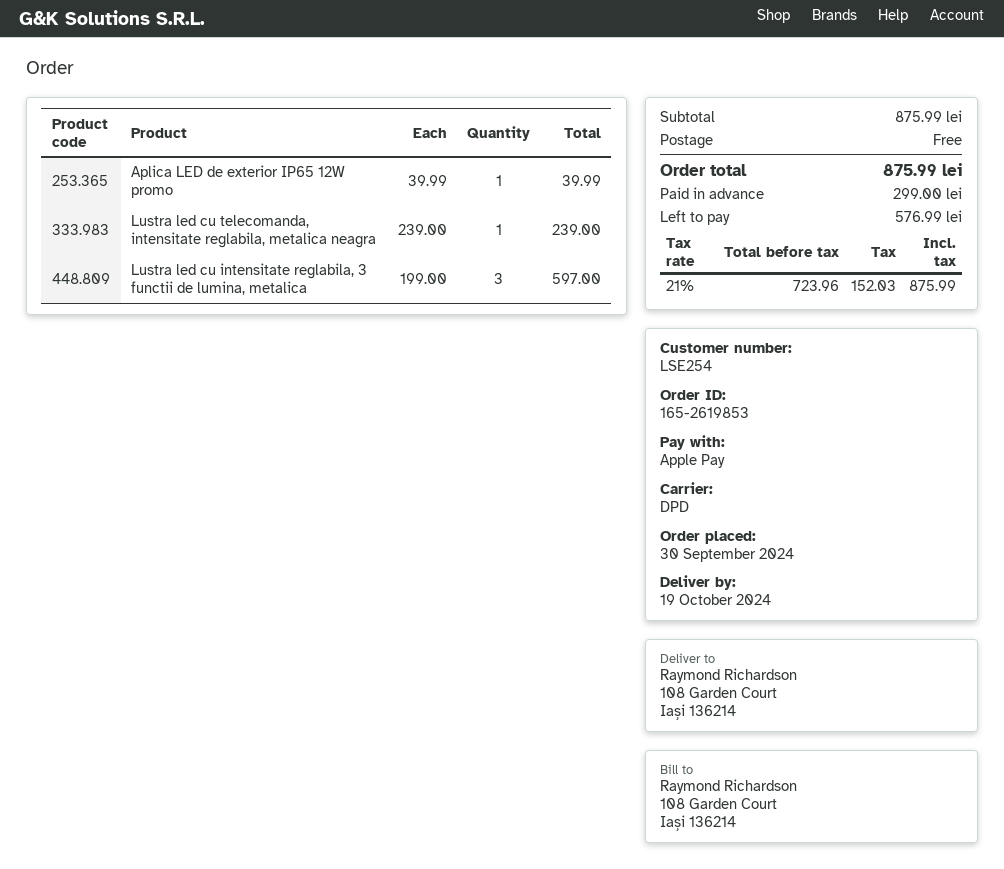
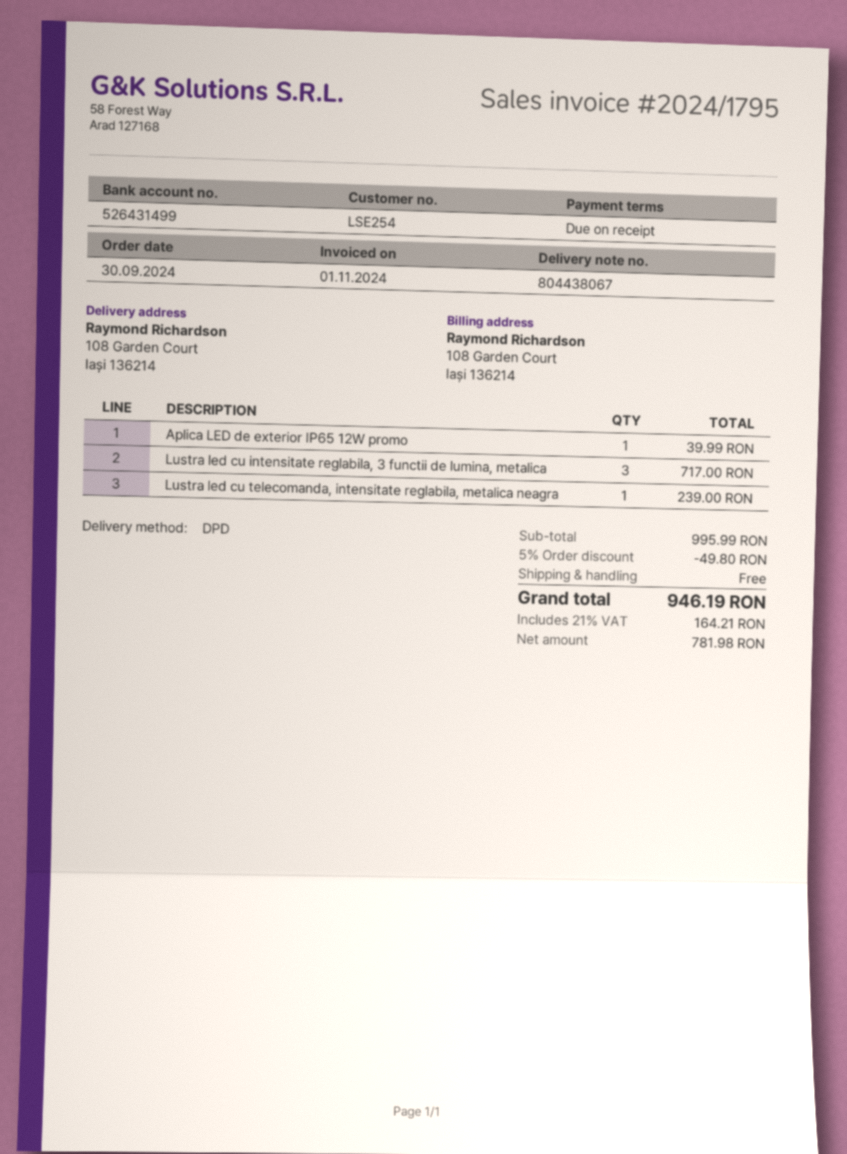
Lustra led cu intensitate reglabila, 3 functii de lumina, metalica: 3 for 597.00 -> 3 for 717.00
subtotal: 875.99 -> 995.99
discount: none -> 5% = 49.80
net: 723.96 -> 781.98
tax: 21% = 152.03 -> 21% = 164.21
total: 875.99 -> 946.19

